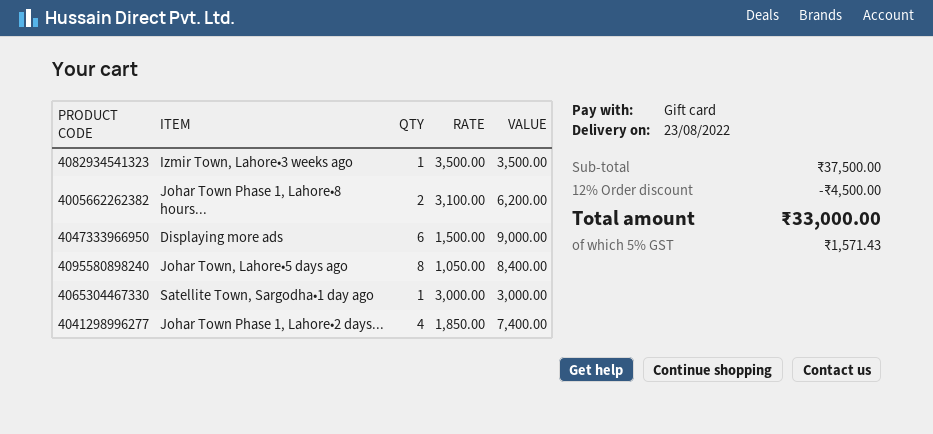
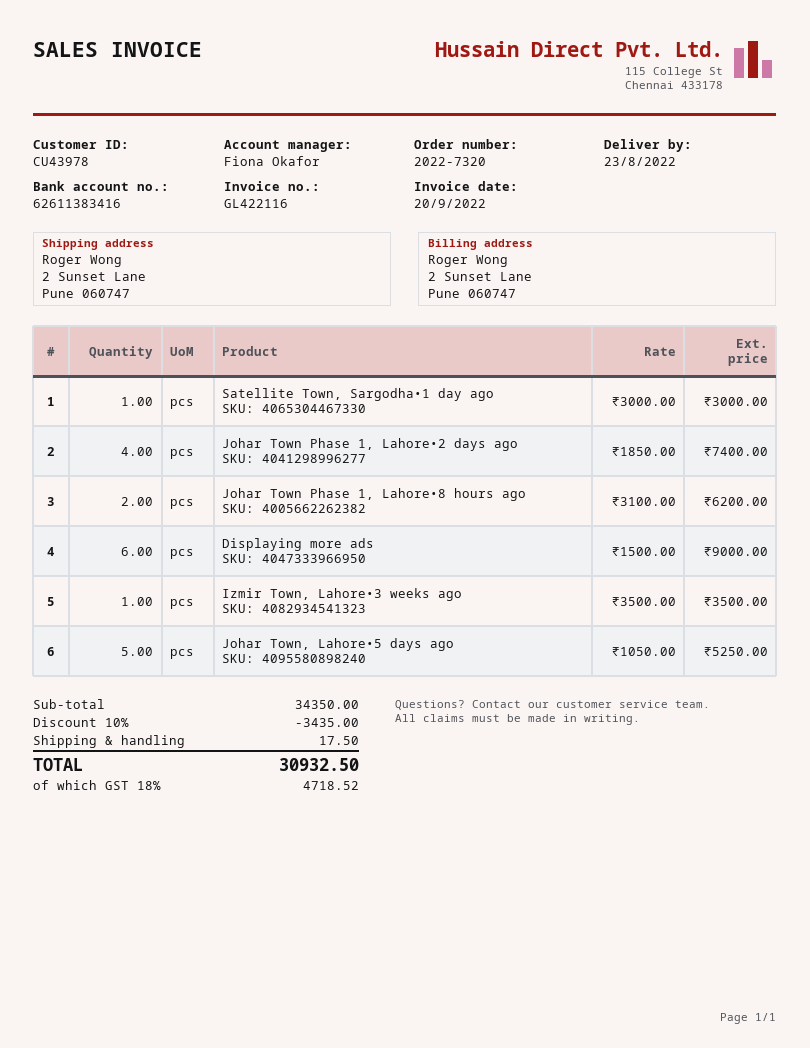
Johar Town, Lahore•5 days ago: 8 x 1050.00 = 8400.00 -> 5 x 1050.00 = 5250.00
subtotal: 37500.00 -> 34350.00
discount: 12% = 4500.00 -> 10% = 3435.00
shipping: none -> 17.50
tax: 5% = 1571.43 -> 18% = 4718.52
total: 33000.00 -> 30932.50

